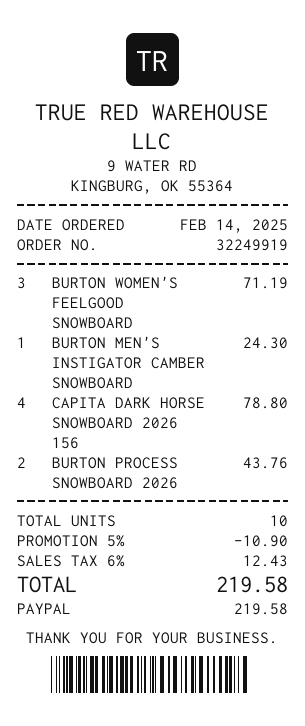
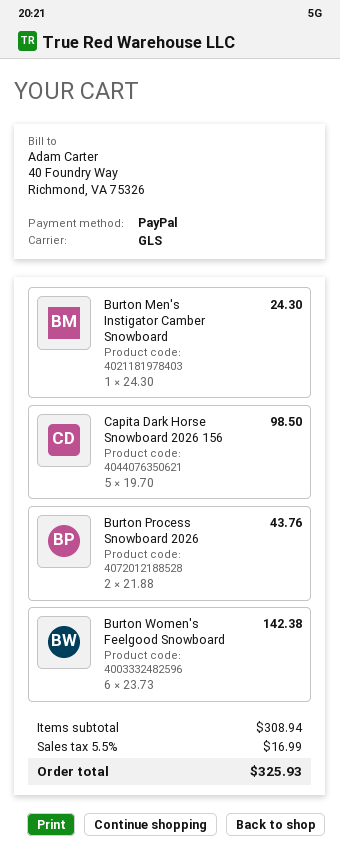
BURTON WOMEN'S FEELGOOD SNOWBOARD: 3 for 71.19 -> 6 for 142.38
CAPITA DARK HORSE SNOWBOARD 2026 156: 4 for 78.80 -> 5 for 98.50
discount: 5% = 10.90 -> none
tax: 6% = 12.43 -> 5.5% = 16.99
total: 219.58 -> 325.93

